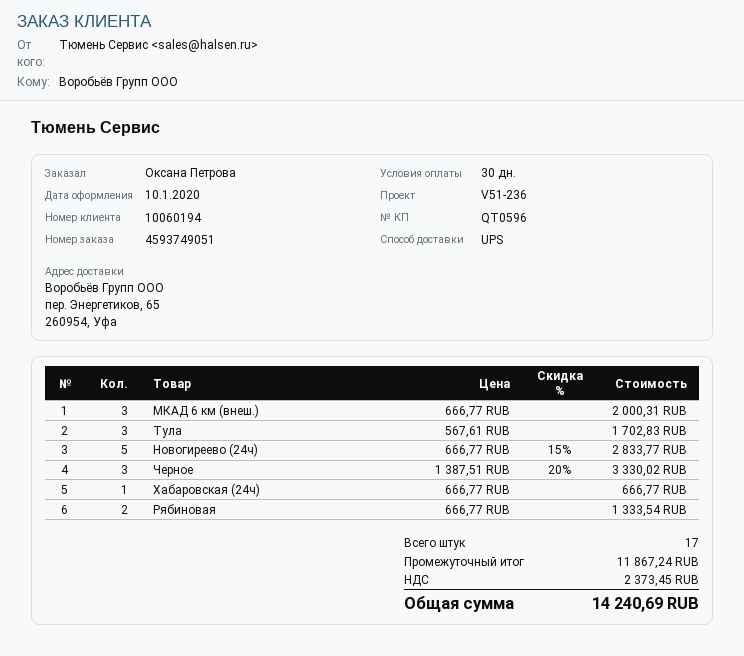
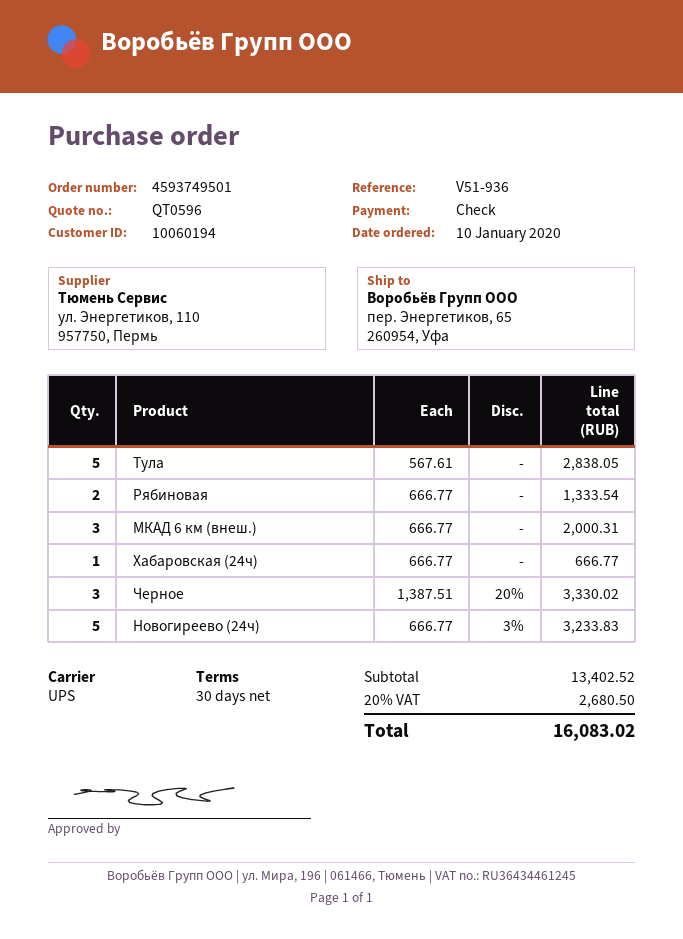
order number: 4593749051 -> 4593749501
reference: V51-236 -> V51-936
Тула: 3 x 567.61 = 1702.83 -> 5 x 567.61 = 2838.05
Новогиреево (24ч): 5 x 666.77 - 15% = 2833.77 -> 5 x 666.77 - 3% = 3233.83
subtotal: 11867.24 -> 13402.52
tax: 2373.45 -> 2680.50
total: 14240.69 -> 16083.02

